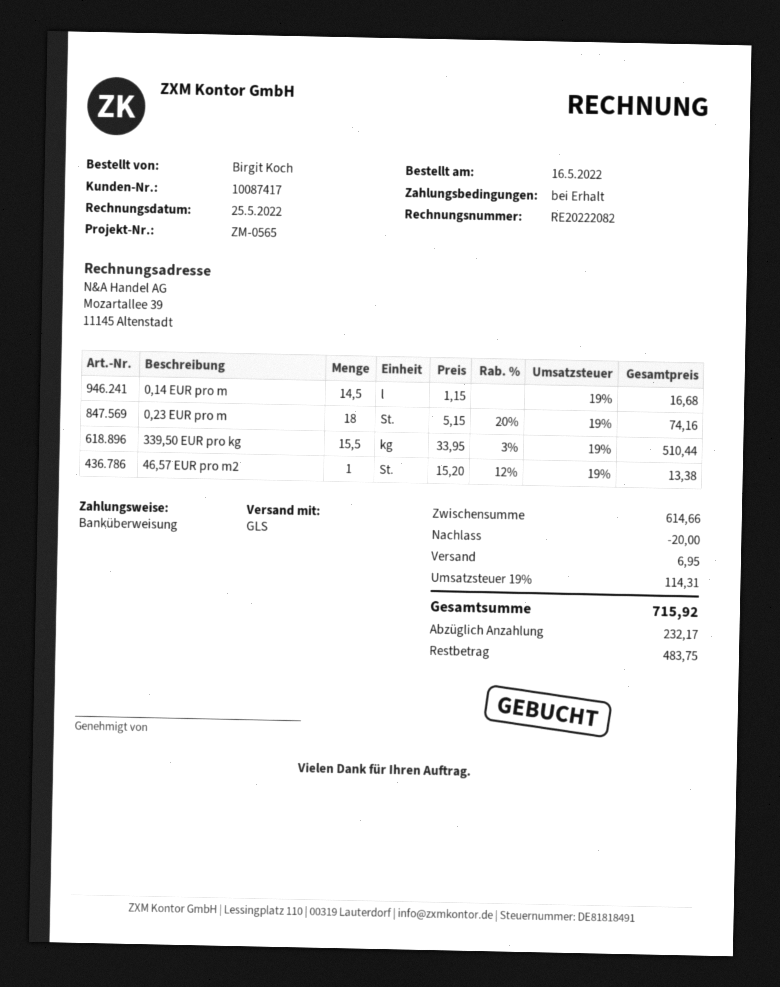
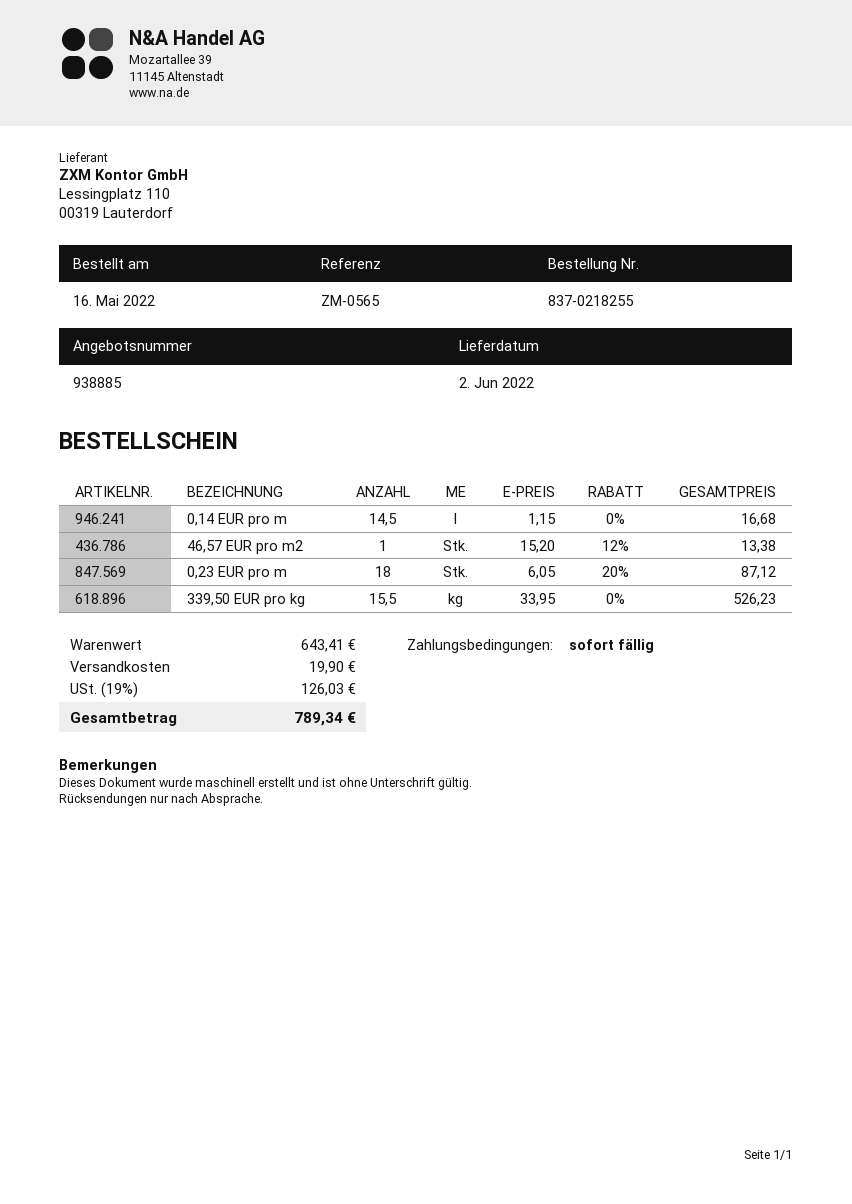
0,23 EUR pro m: 18 x 5.15 - 20% = 74.16 -> 18 x 6.05 - 20% = 87.12
339,50 EUR pro kg: 15.5 x 33.95 - 3% = 510.44 -> 15.5 x 33.95 = 526.23
subtotal: 614.66 -> 643.41
discount: 20.00 -> none
shipping: 6.95 -> 19.90
tax: 19% = 114.31 -> 19% = 126.03
total: 715.92 -> 789.34

